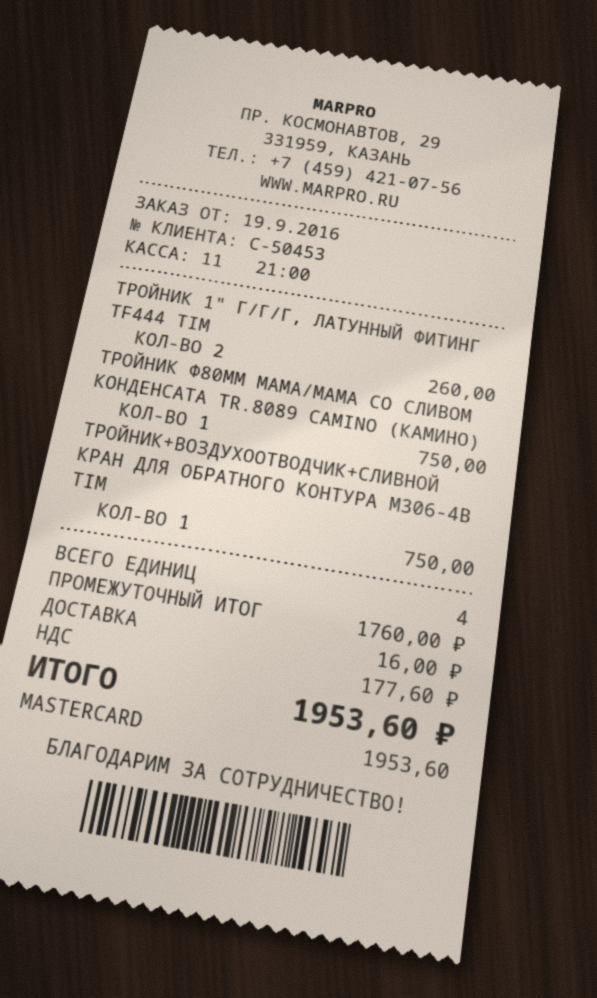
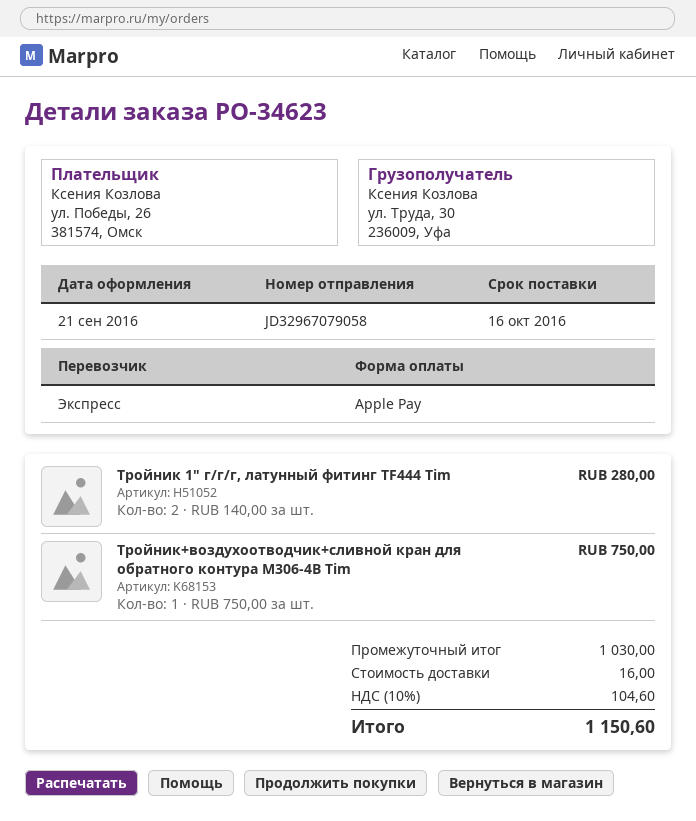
order date: 2016-09-19 -> 2016-09-21
payment method: Mastercard -> Apple Pay
ТРОЙНИК 1" Г/Г/Г, ЛАТУННЫЙ ФИТИНГ TF444 TIM: 2 for 260.00 -> 2 for 280.00
ТРОЙНИК Ф80ММ МАМА/МАМА СО СЛИВОМ КОНДЕНСАТА TR.8089 CAMINO (КАМИНО): 1 for 750.00 -> none
subtotal: 1760.00 -> 1030.00
tax: 177.60 -> 104.60
total: 1953.60 -> 1150.60

